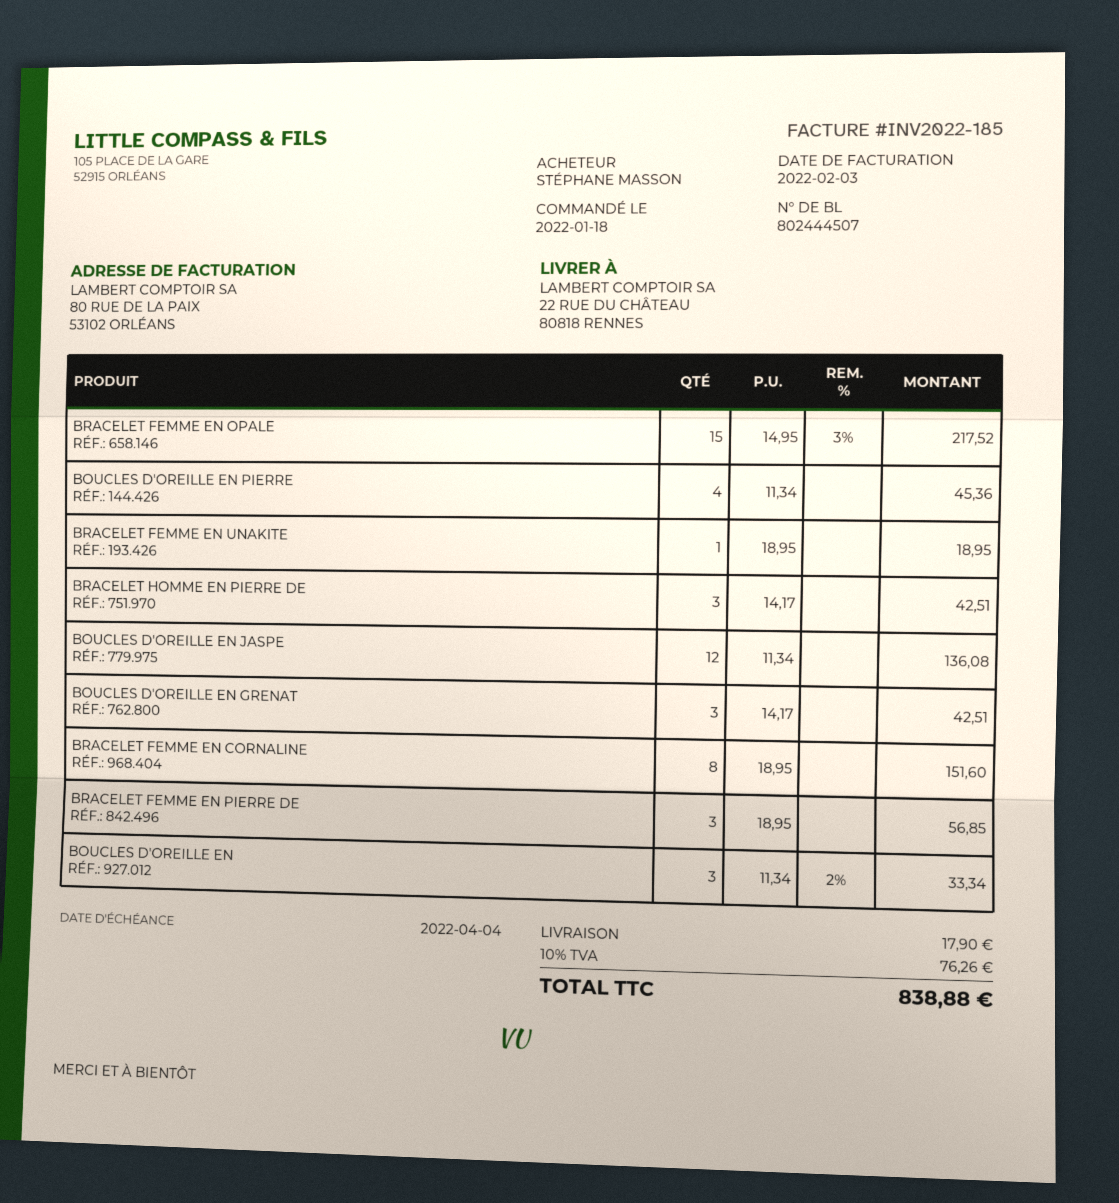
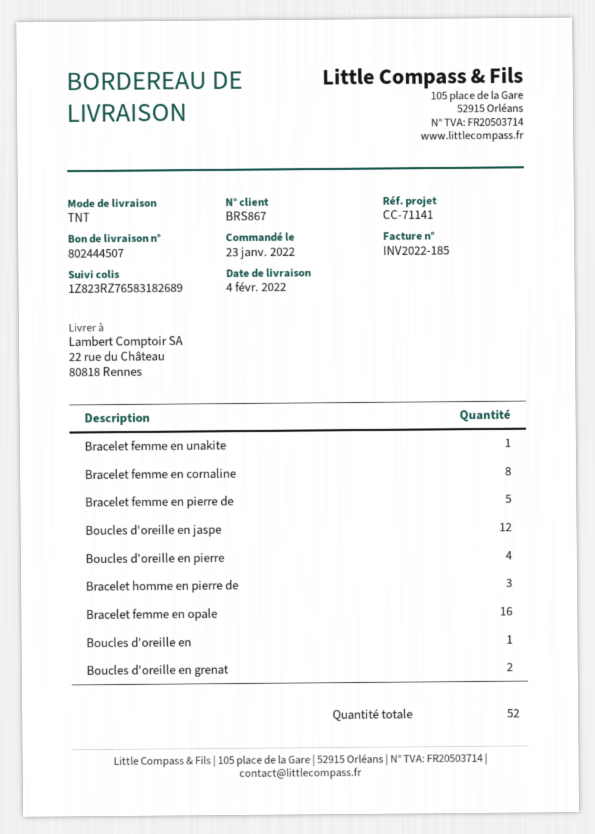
order date: 2022-01-18 -> 2022-01-23
BRACELET FEMME EN OPALE: 15 -> 16
BOUCLES D'OREILLE EN GRENAT: 3 -> 2
BRACELET FEMME EN PIERRE DE: 3 -> 5
BOUCLES D'OREILLE EN: 3 -> 1

